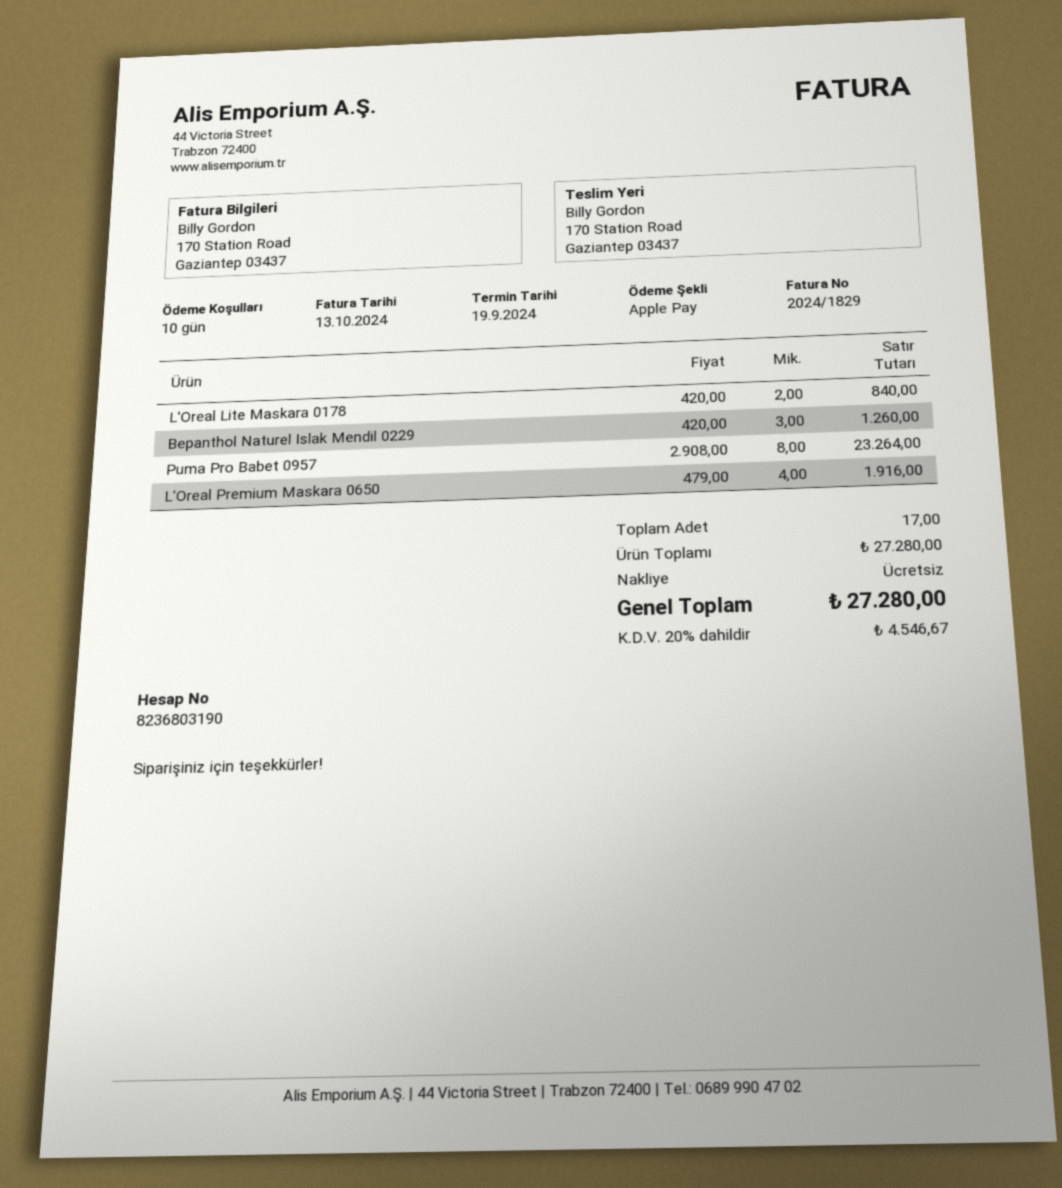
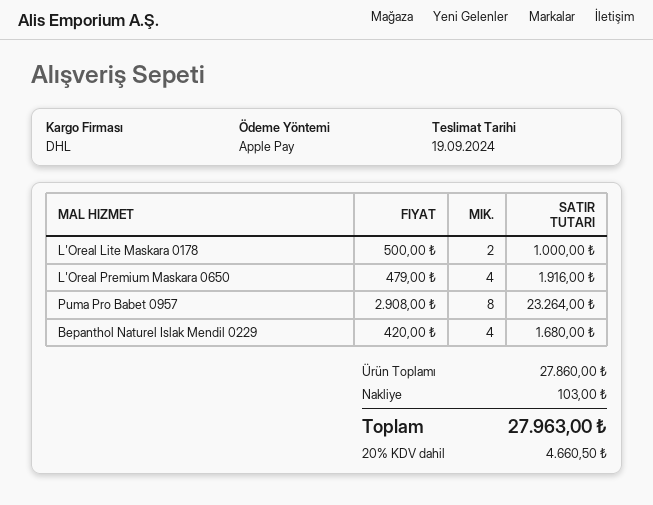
L'Oreal Lite Maskara 0178: 2 x 420.00 = 840.00 -> 2 x 500.00 = 1000.00
Bepanthol Naturel Islak Mendil 0229: 3 x 420.00 = 1260.00 -> 4 x 420.00 = 1680.00
subtotal: 27280.00 -> 27860.00
shipping: 0.00 -> 103.00
tax: 20% = 4546.67 -> 20% = 4660.50
total: 27280.00 -> 27963.00

